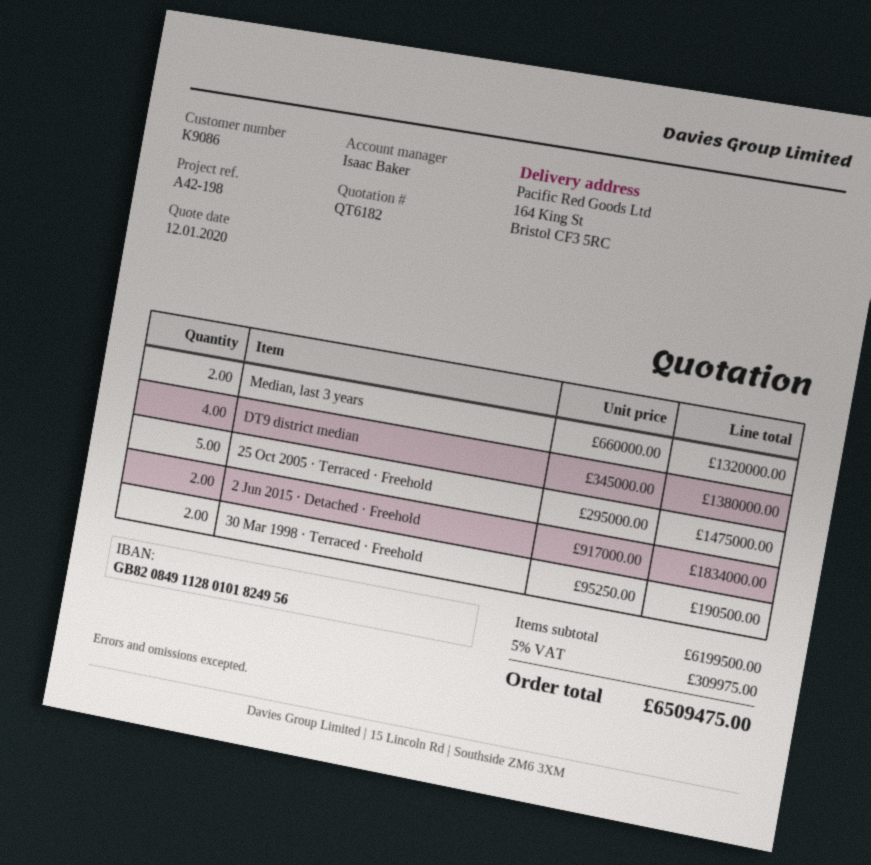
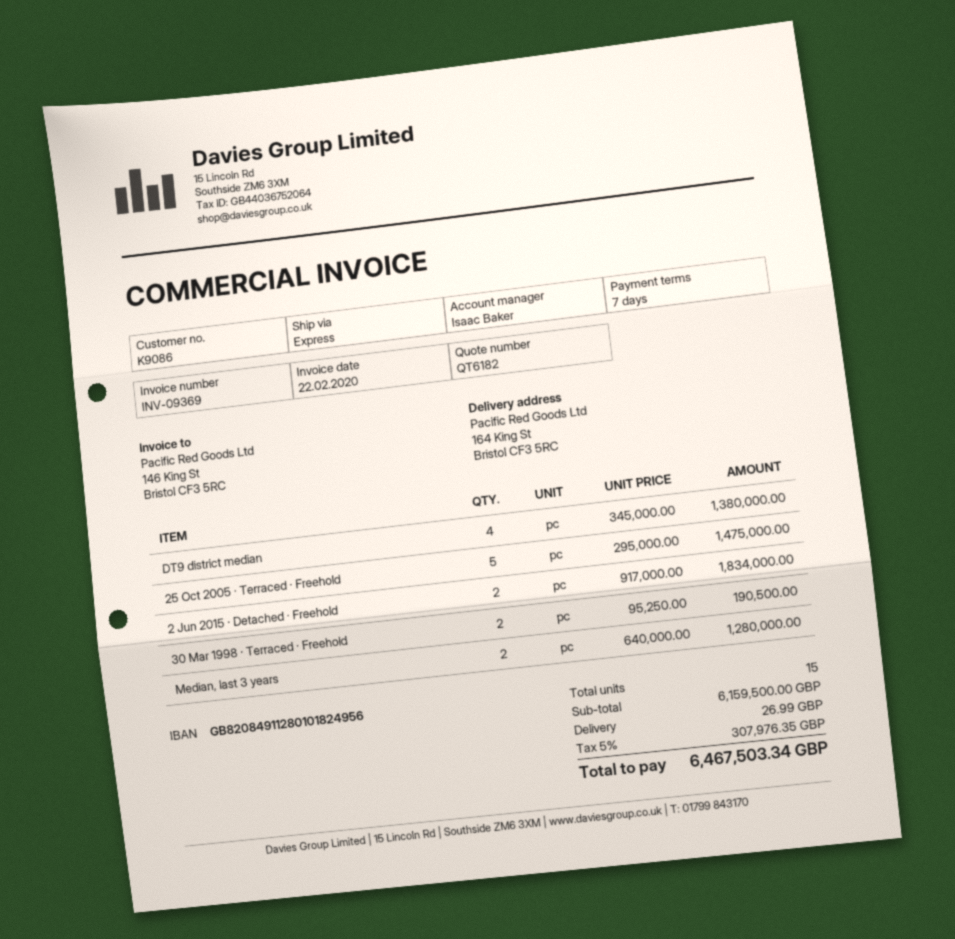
Median, last 3 years: 2 x 660000.00 = 1320000.00 -> 2 x 640000.00 = 1280000.00
subtotal: 6199500.00 -> 6159500.00
shipping: none -> 26.99
tax: 5% = 309975.00 -> 5% = 307976.35
total: 6509475.00 -> 6467503.34

